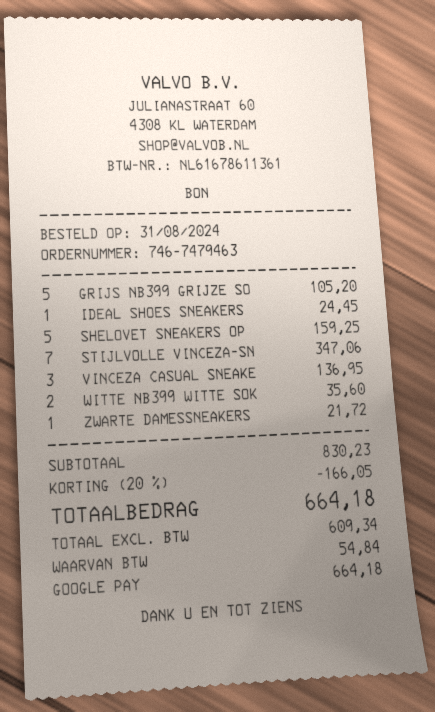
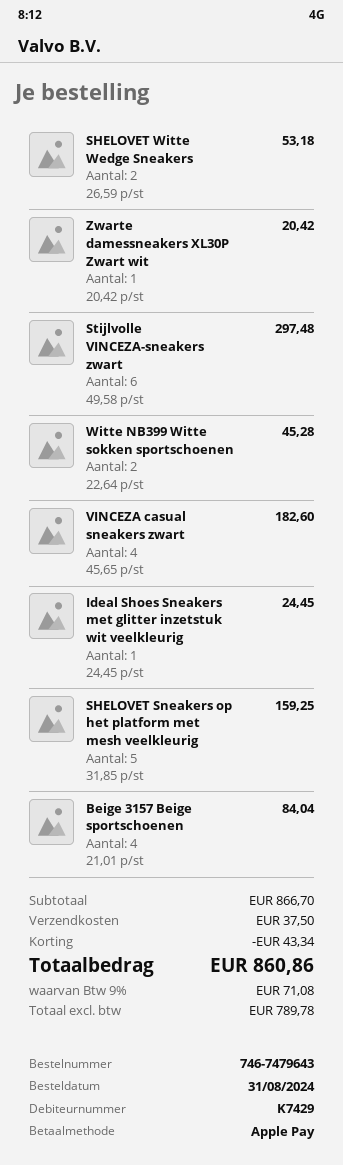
order number: 746-7479463 -> 746-7479643
payment method: Google Pay -> Apple Pay
GRIJS NB399 GRIJZE SO: 5 for 105.20 -> none
STIJLVOLLE VINCEZA-SN: 7 for 347.06 -> 6 for 297.48
VINCEZA CASUAL SNEAKE: 3 for 136.95 -> 4 for 182.60
WITTE NB399 WITTE SOK: 2 for 35.60 -> 2 for 45.28
ZWARTE DAMESSNEAKERS: 1 for 21.72 -> 1 for 20.42
SHELOVET Witte Wedge Sneakers: none -> 2 for 53.18
Beige 3157 Beige sportschoenen: none -> 4 for 84.04
subtotal: 830.23 -> 866.70
discount: 166.05 -> 43.34
shipping: none -> 37.50
net: 609.34 -> 789.78
tax: 54.84 -> 71.08
total: 664.18 -> 860.86

